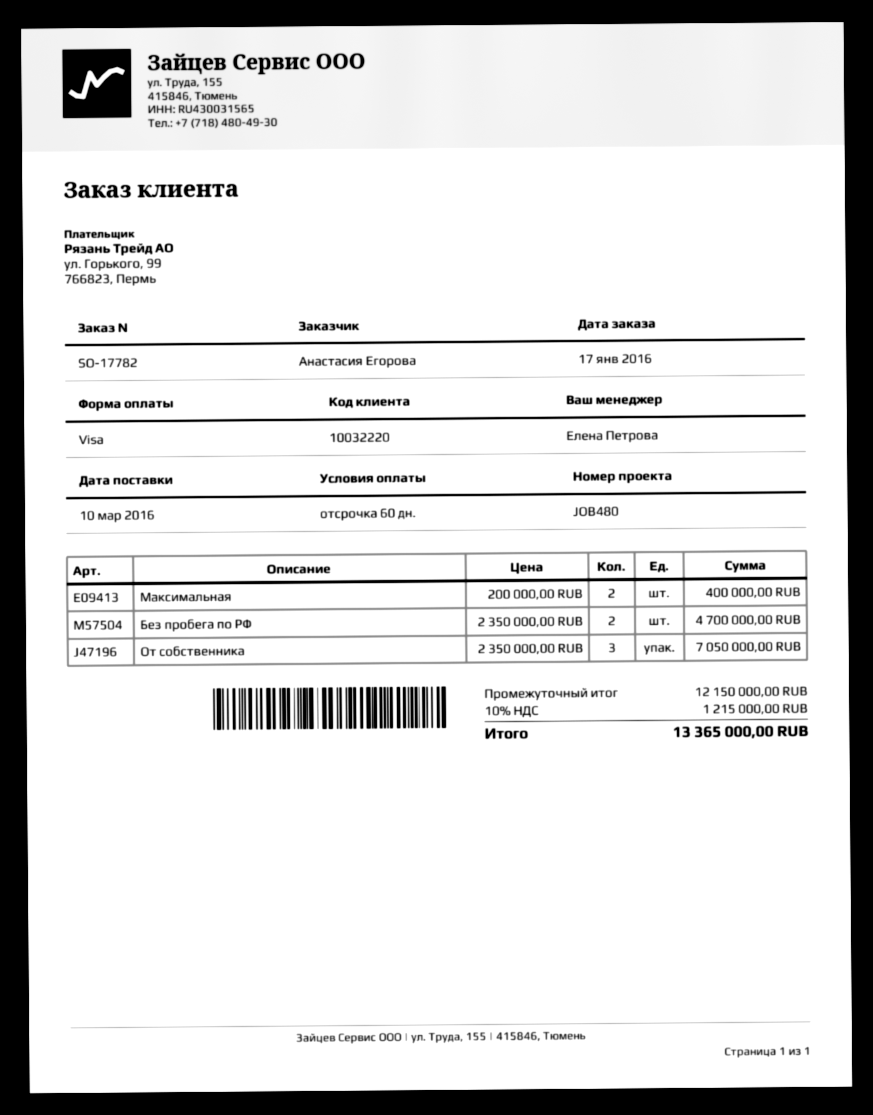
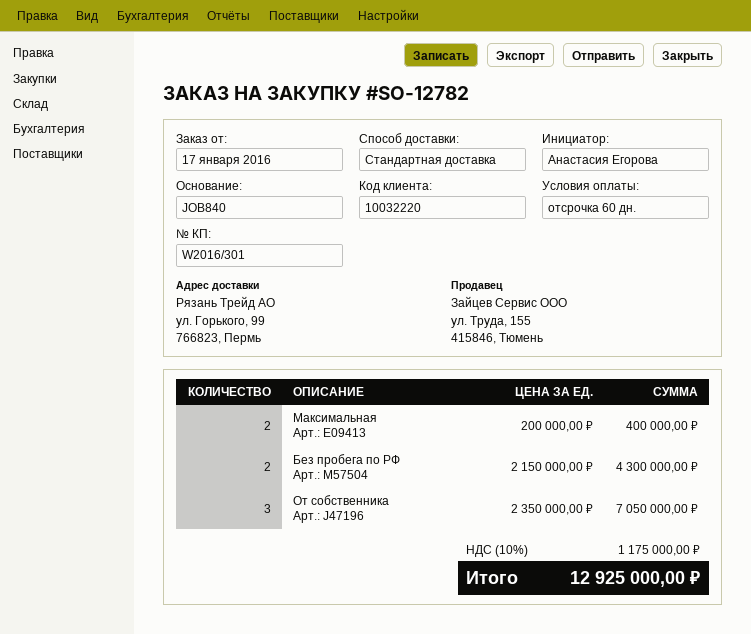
order number: SO-17782 -> SO-12782
reference: JOB480 -> JOB840
Без пробега по РФ: 2 x 2350000.00 = 4700000.00 -> 2 x 2150000.00 = 4300000.00
tax: 10% = 1215000.00 -> 10% = 1175000.00
total: 13365000.00 -> 12925000.00

